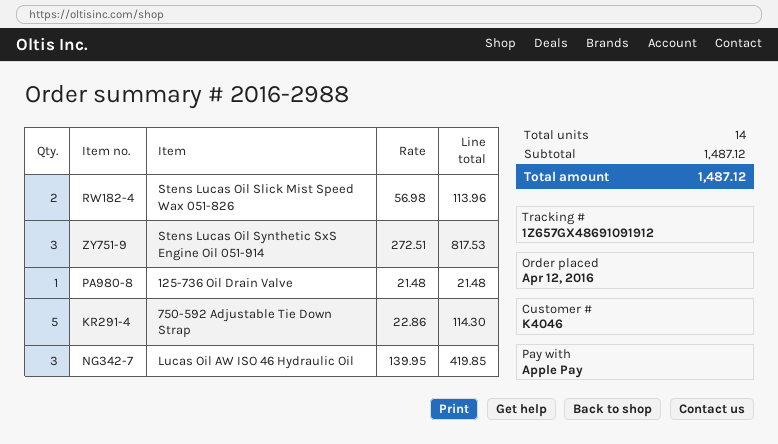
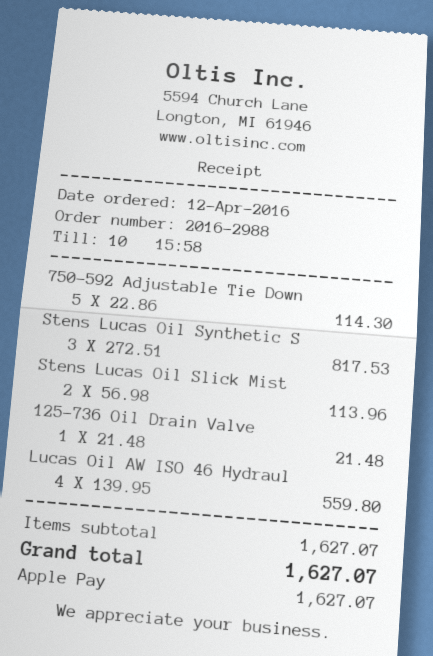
Lucas Oil AW ISO 46 Hydraulic Oil: 3 x 139.95 = 419.85 -> 4 x 139.95 = 559.80
subtotal: 1487.12 -> 1627.07
total: 1487.12 -> 1627.07

